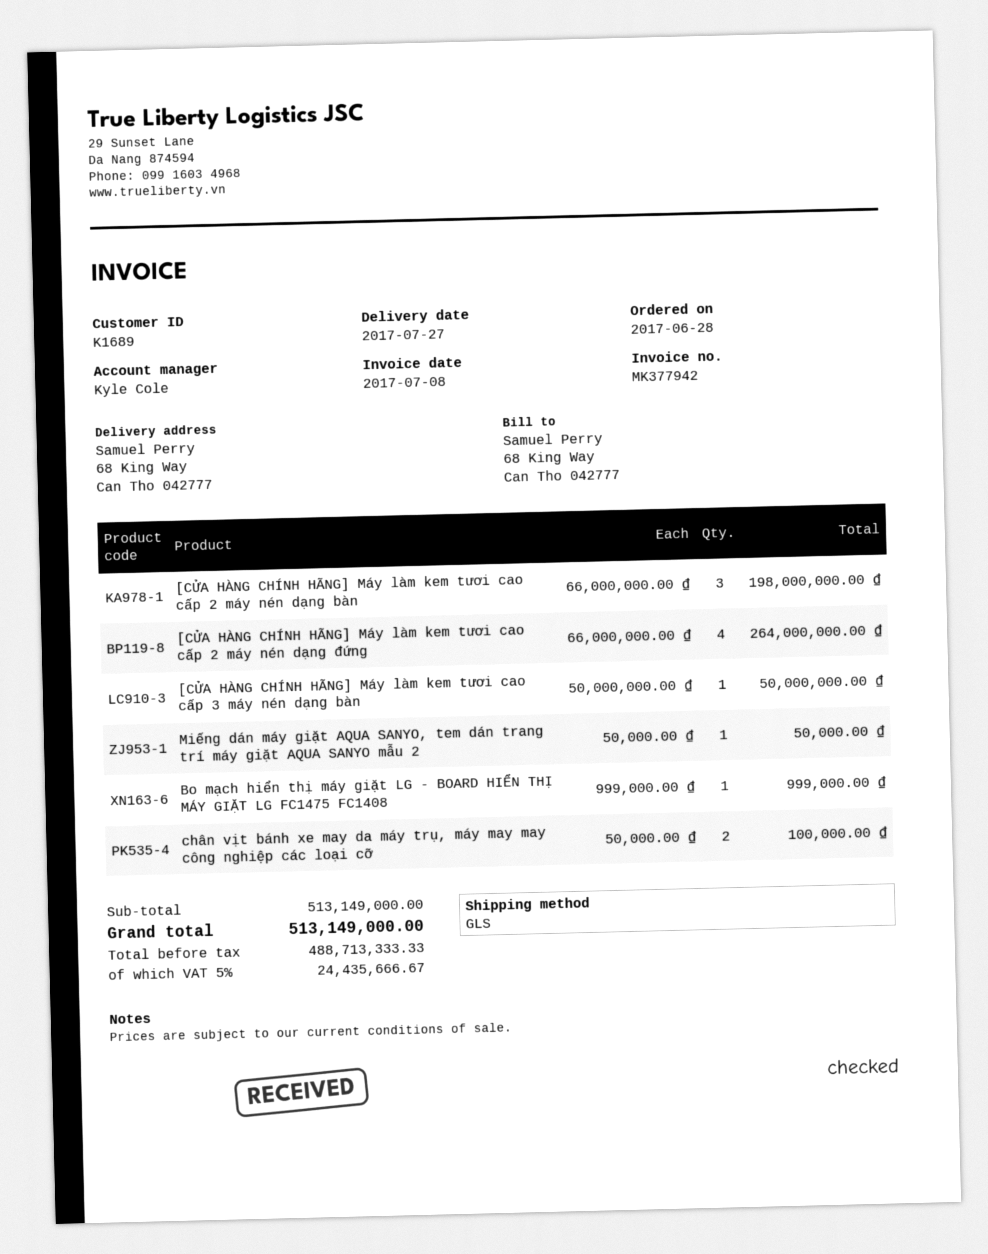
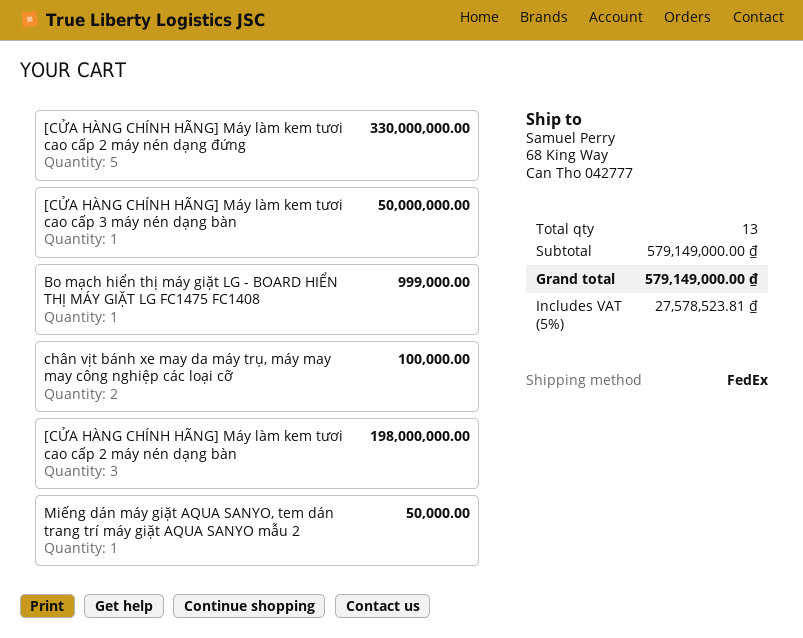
shipping method: GLS -> FedEx
[CỬA HÀNG CHÍNH HÃNG] Máy làm kem tươi cao cấp 2 máy nén dạng đứng: 4 for 264000000.00 -> 5 for 330000000.00
subtotal: 513149000.00 -> 579149000.00
tax: 5% = 24435666.67 -> 5% = 27578523.81
total: 513149000.00 -> 579149000.00

